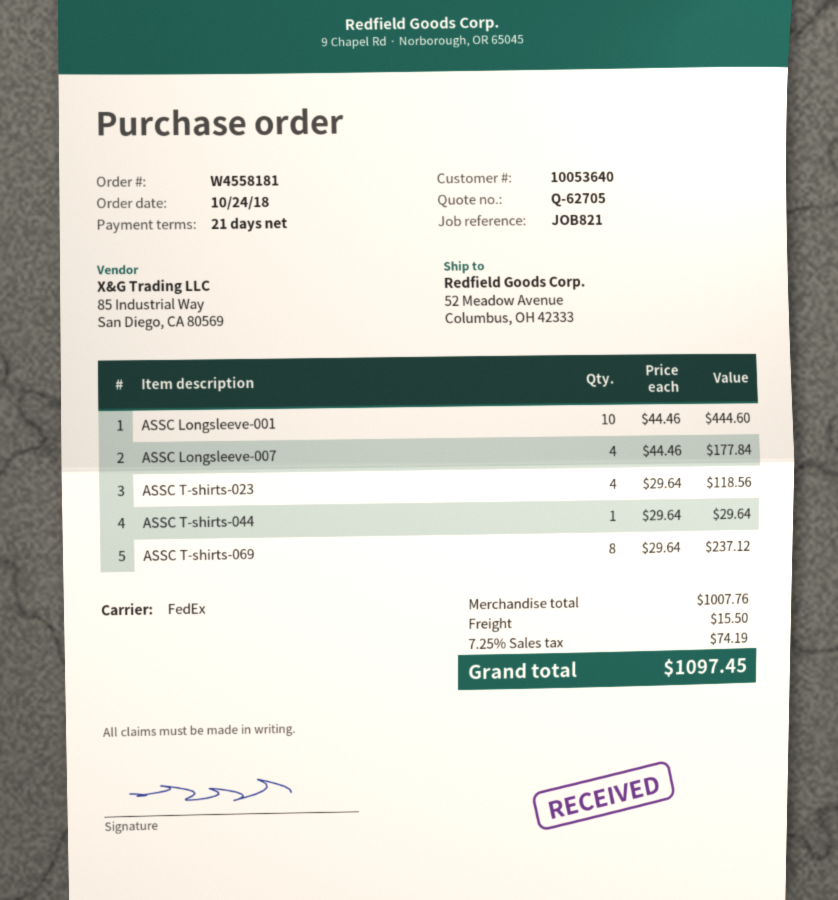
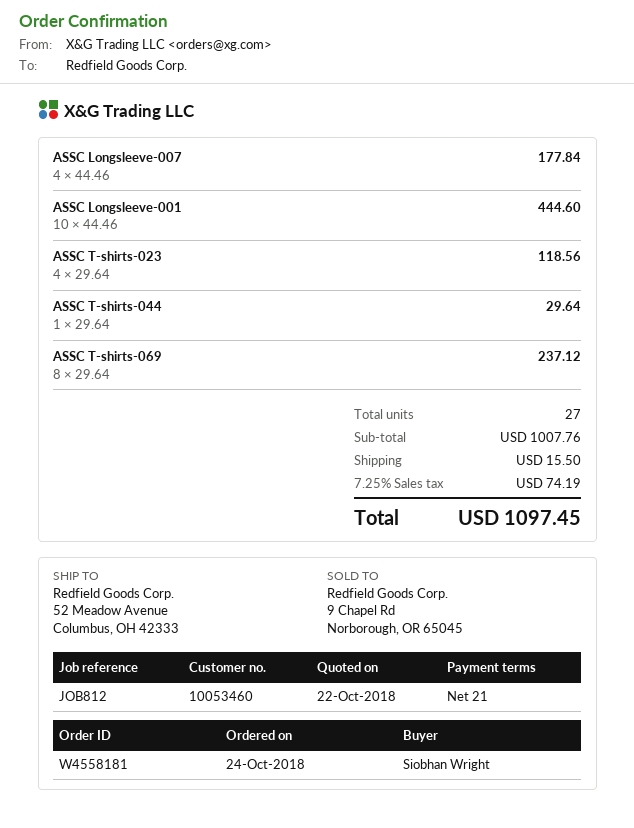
customer number: 10053640 -> 10053460
reference: JOB821 -> JOB812

